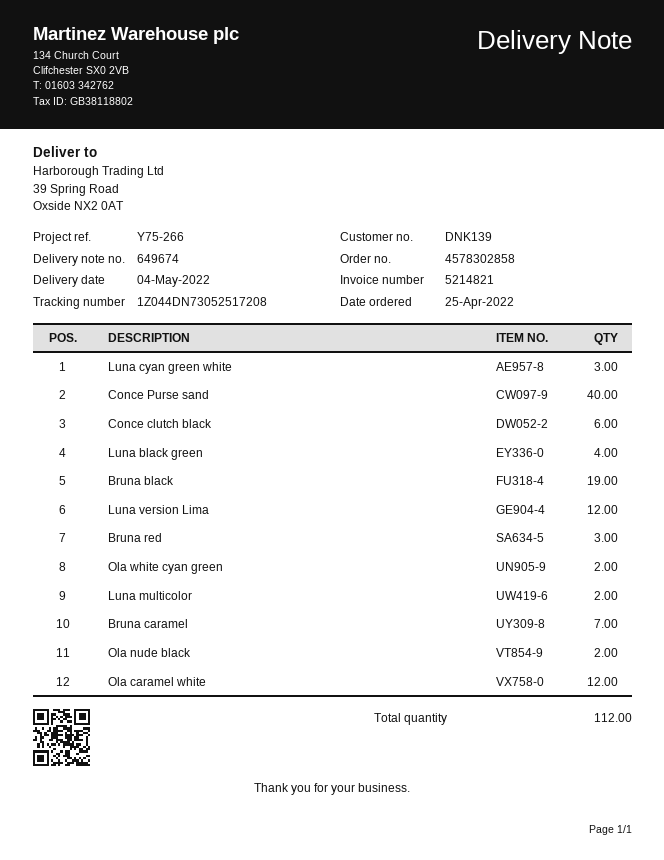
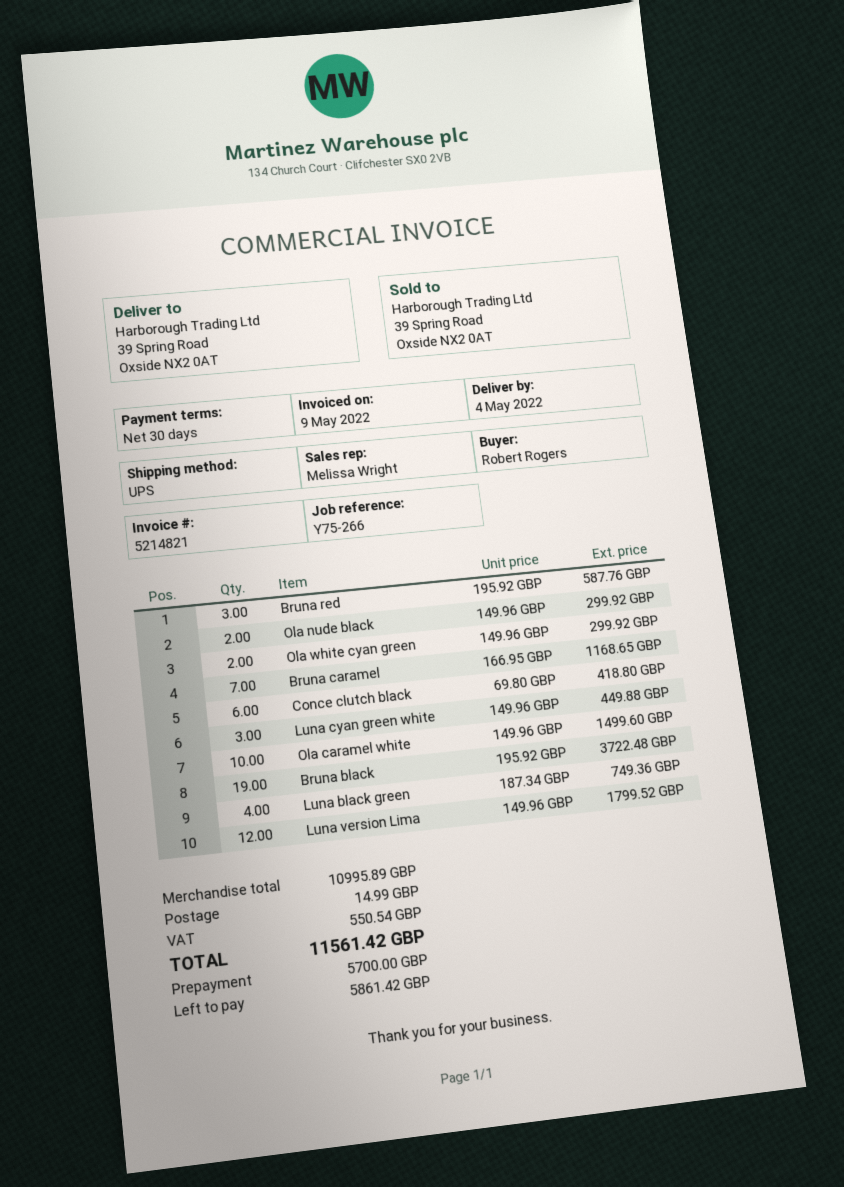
Conce Purse sand: 40 -> none
Luna multicolor: 2 -> none
Ola caramel white: 12 -> 10

